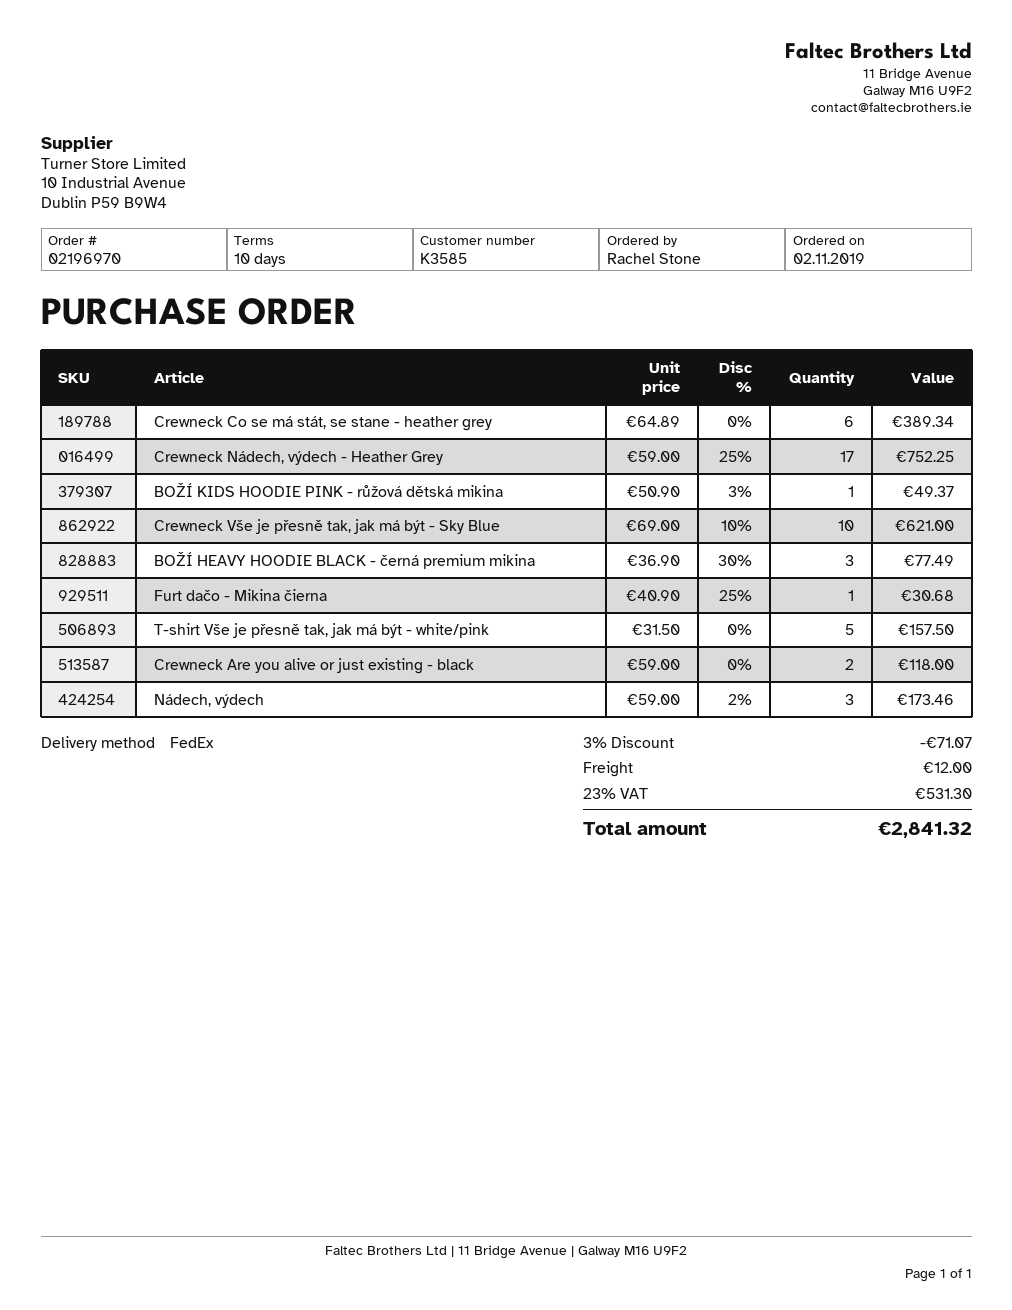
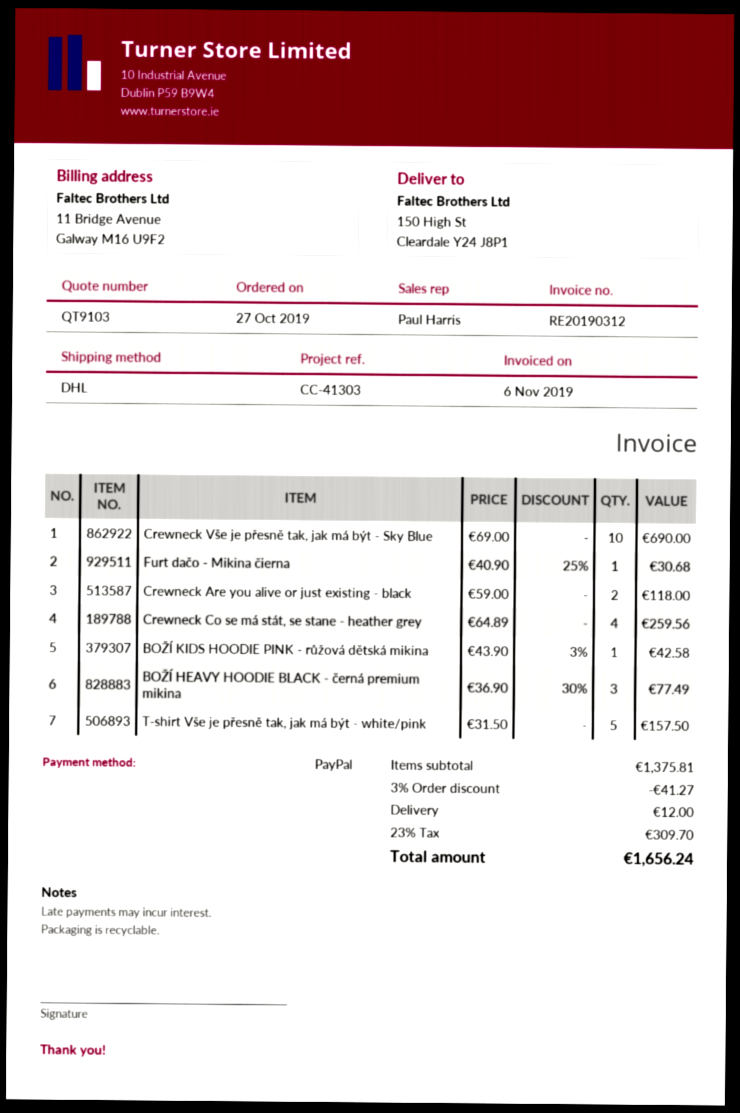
order date: 2019-11-02 -> 2019-10-27
shipping method: FedEx -> DHL
Crewneck Co se má stát, se stane - heather grey: 6 x 64.89 = 389.34 -> 4 x 64.89 = 259.56
Crewneck Nádech, výdech - Heather Grey: 17 x 59.00 - 25% = 752.25 -> none
BOŽÍ KIDS HOODIE PINK - růžová dětská mikina: 1 x 50.90 - 3% = 49.37 -> 1 x 43.90 - 3% = 42.58
Crewneck Vše je přesně tak, jak má být - Sky Blue: 10 x 69.00 - 10% = 621.00 -> 10 x 69.00 = 690.00
Nádech, výdech: 3 x 59.00 - 2% = 173.46 -> none
discount: 3% = 71.07 -> 3% = 41.27
tax: 23% = 531.30 -> 23% = 309.70
total: 2841.32 -> 1656.24

